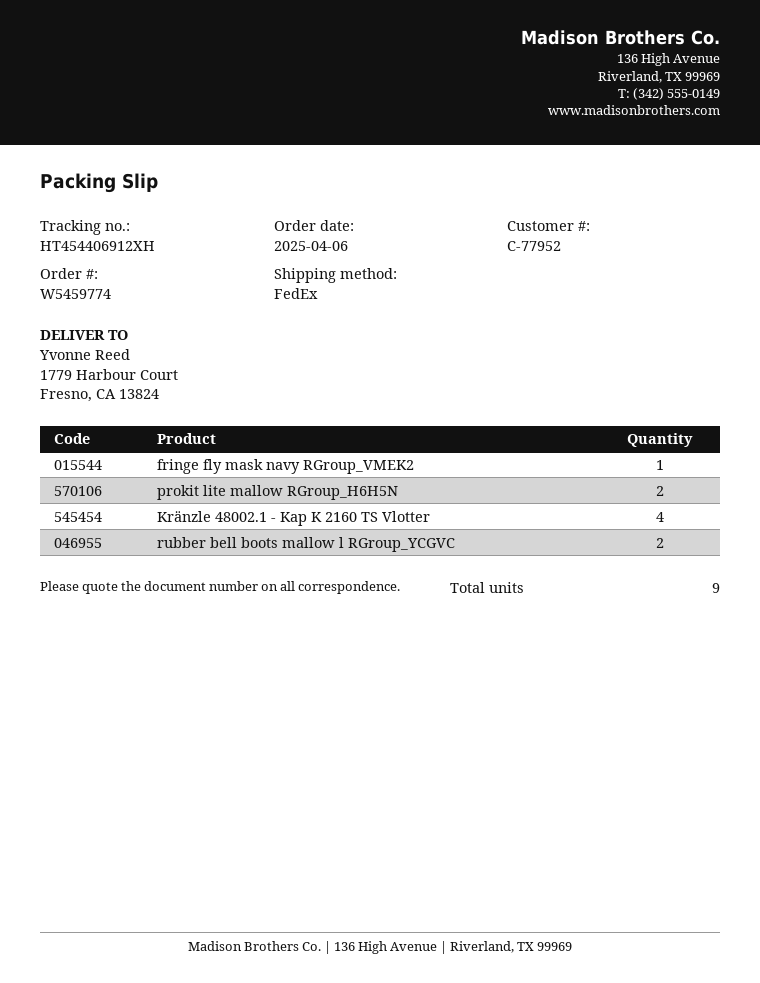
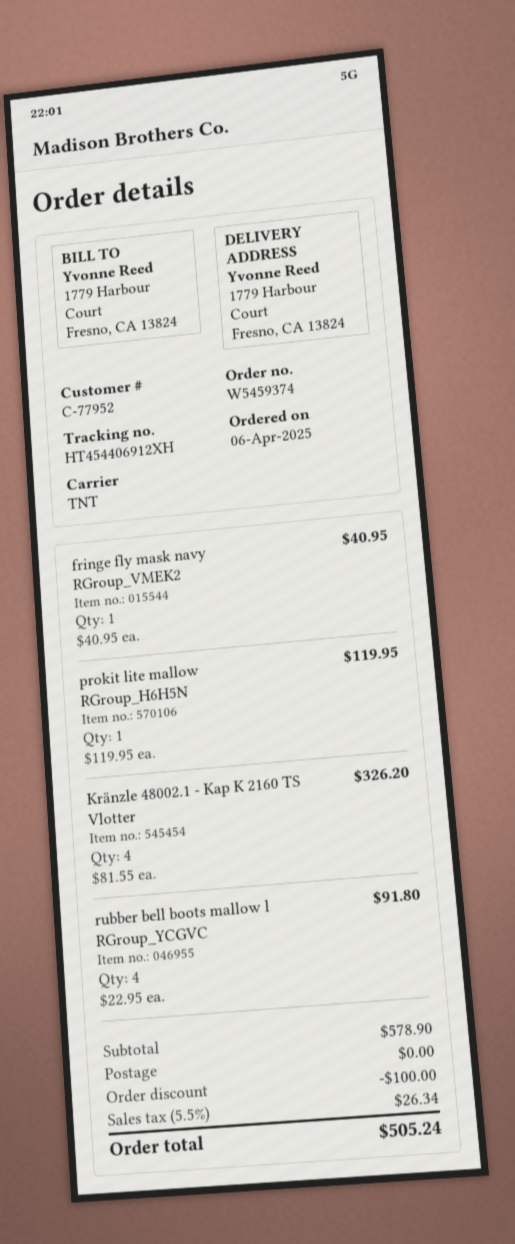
order number: W5459774 -> W5459374
shipping method: FedEx -> TNT
prokit lite mallow RGroup_H6H5N: 2 -> 1
rubber bell boots mallow l RGroup_YCGVC: 2 -> 4

